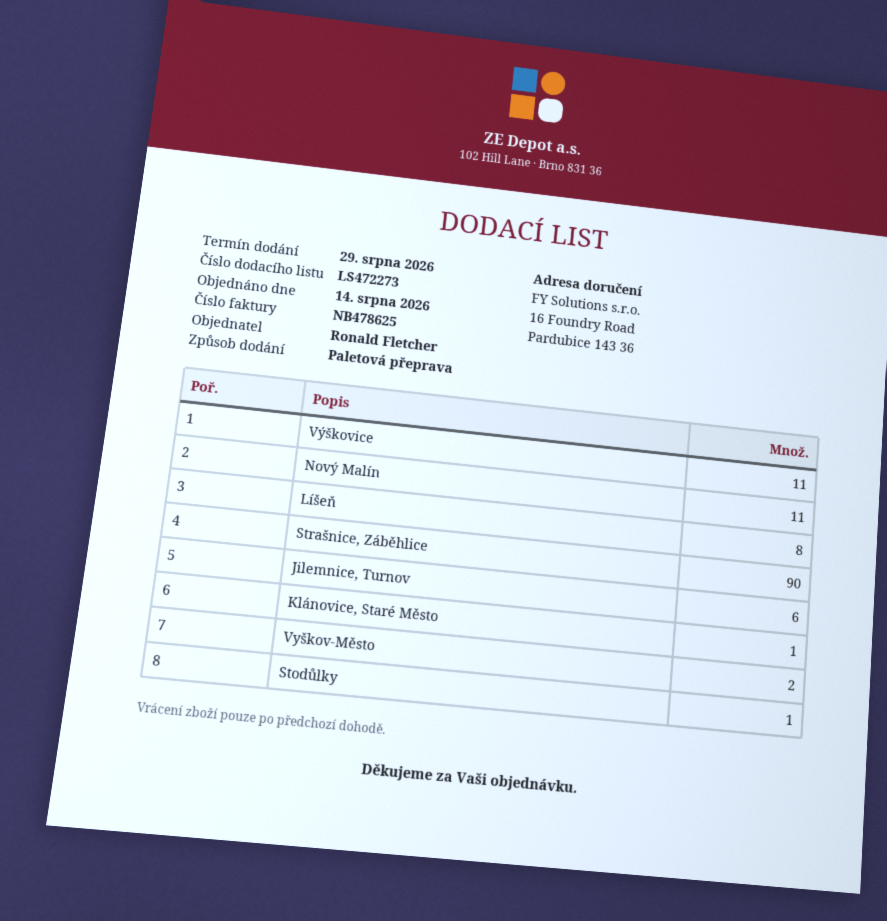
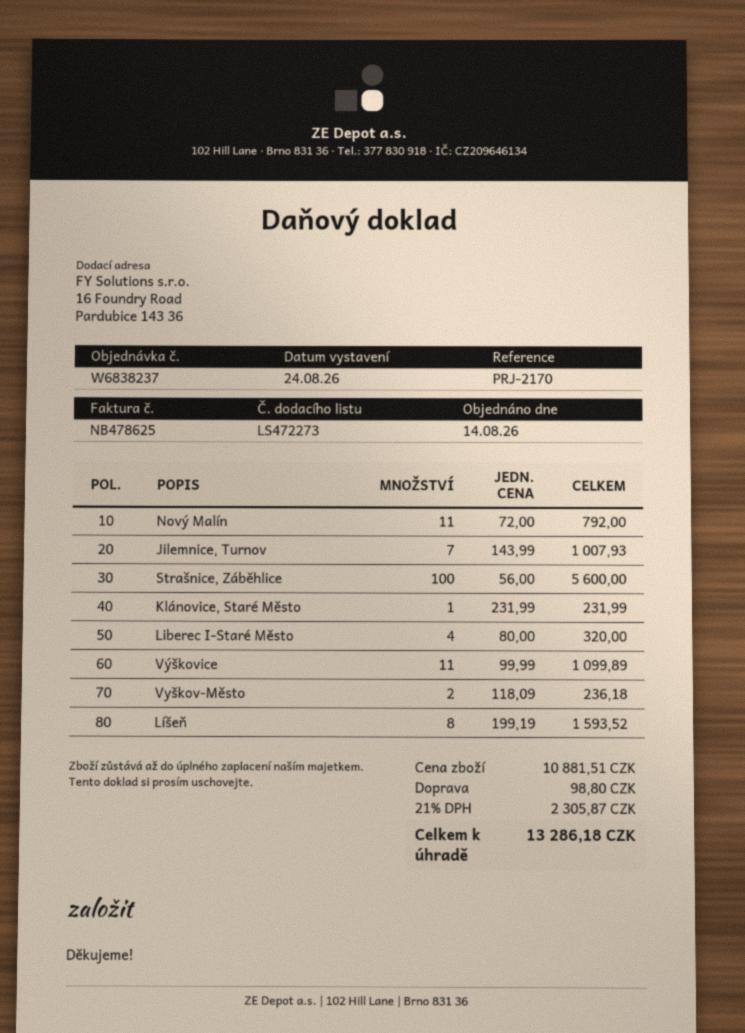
Strašnice, Záběhlice: 90 -> 100
Jilemnice, Turnov: 6 -> 7
Stodůlky: 1 -> none
Liberec I-Staré Město: none -> 4

